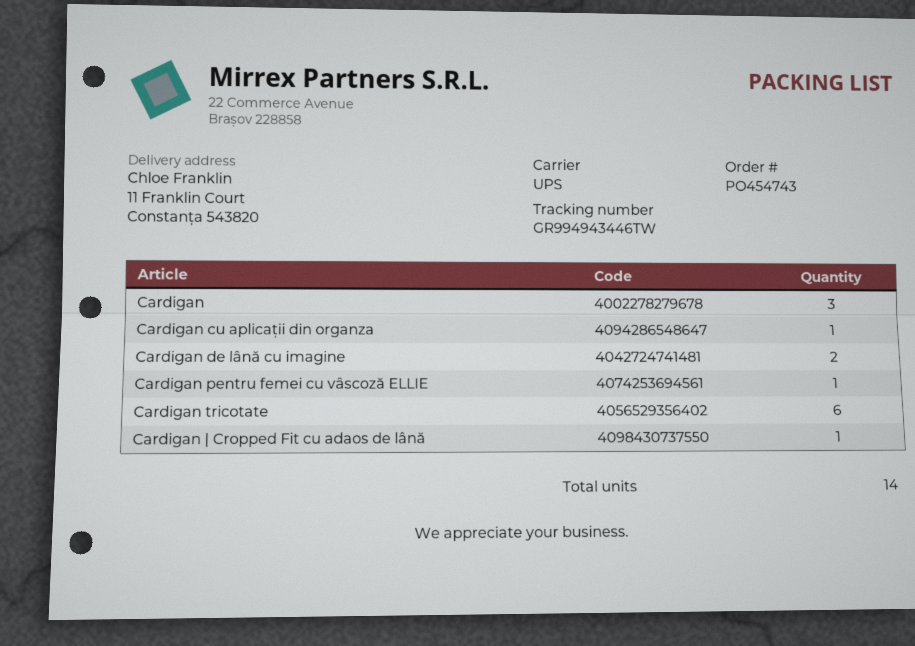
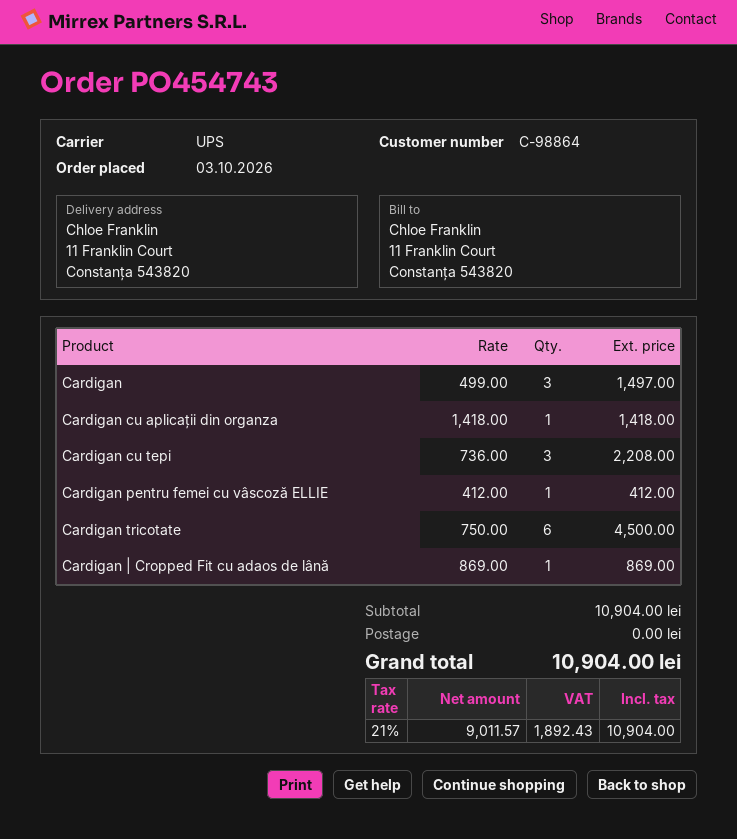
Cardigan de lână cu imagine: 2 -> none
Cardigan cu tepi: none -> 3

